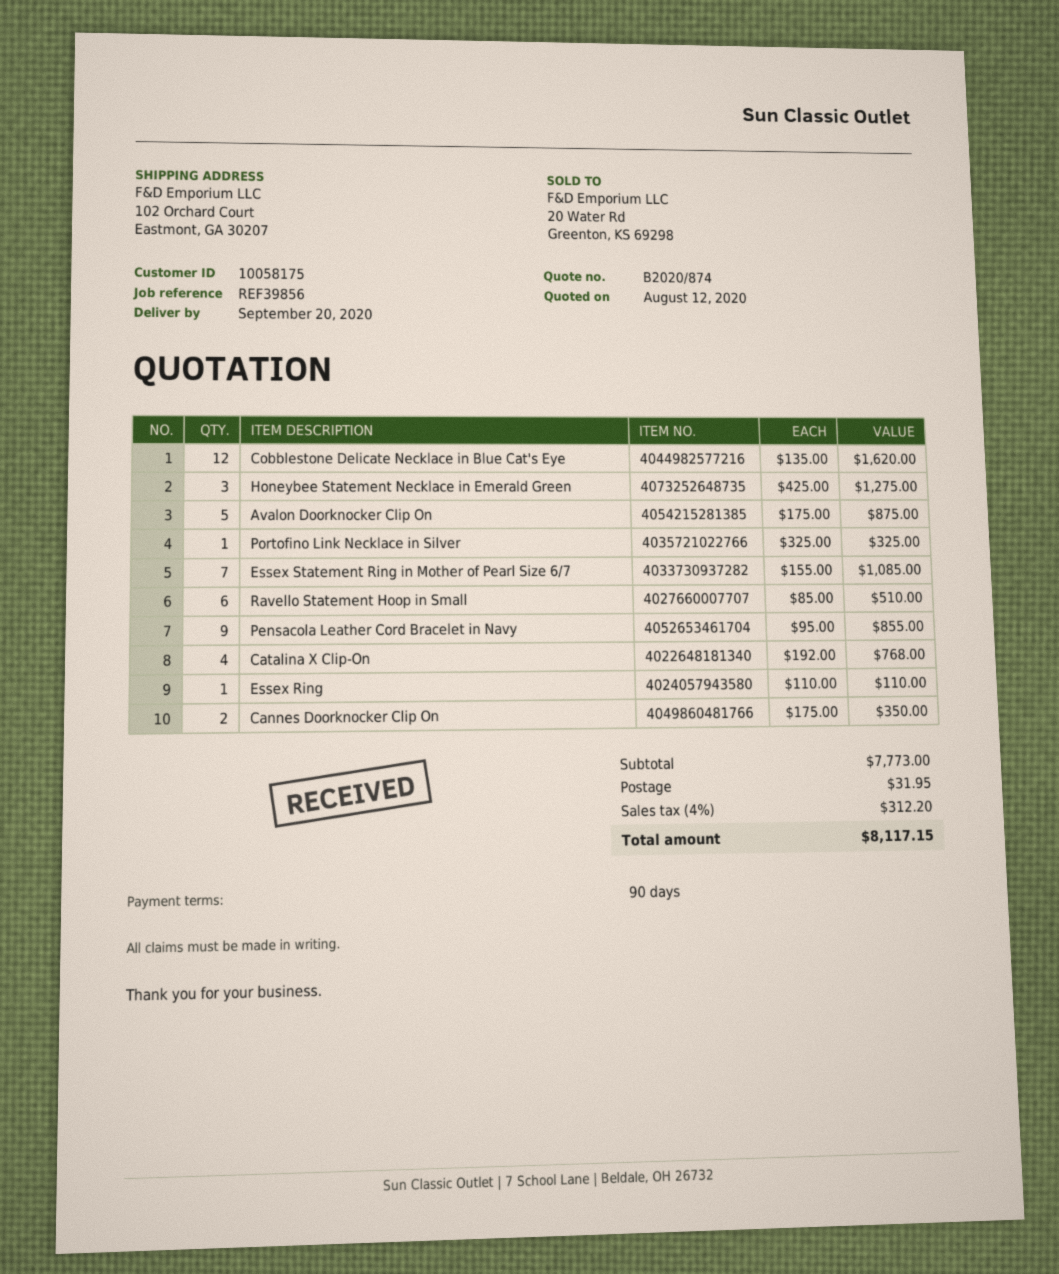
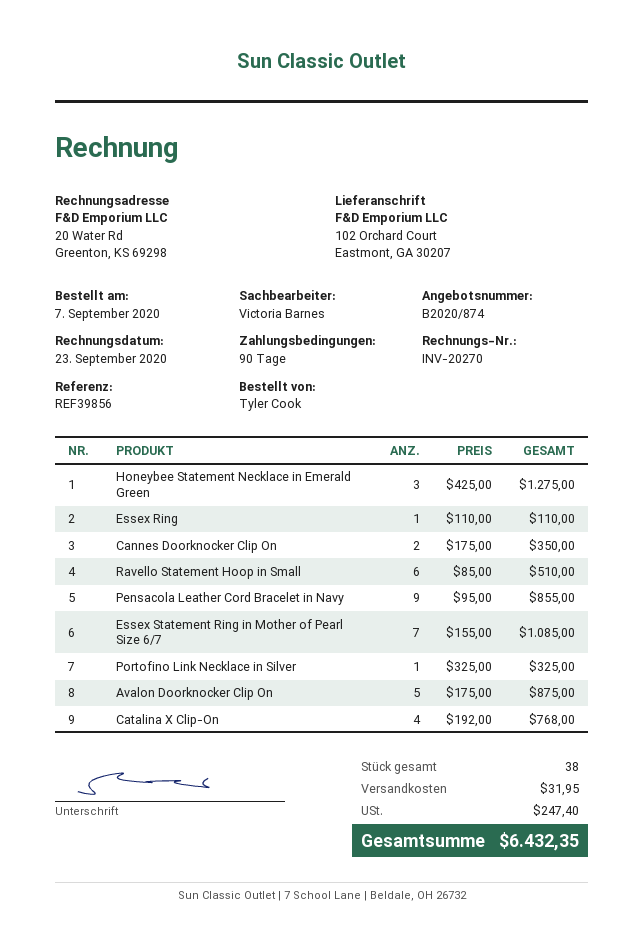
Cobblestone Delicate Necklace in Blue Cat's Eye: 12 x 135.00 = 1620.00 -> none
tax: 312.20 -> 247.40
total: 8117.15 -> 6432.35

